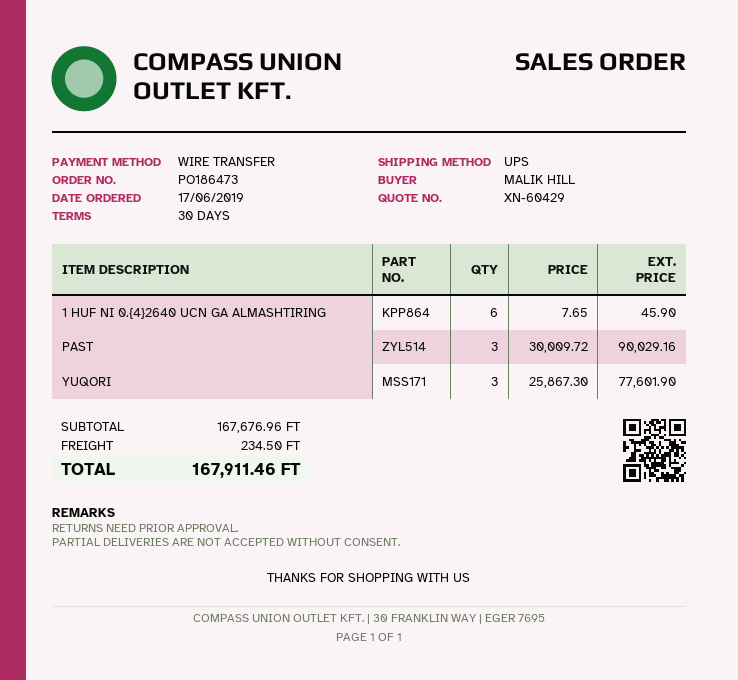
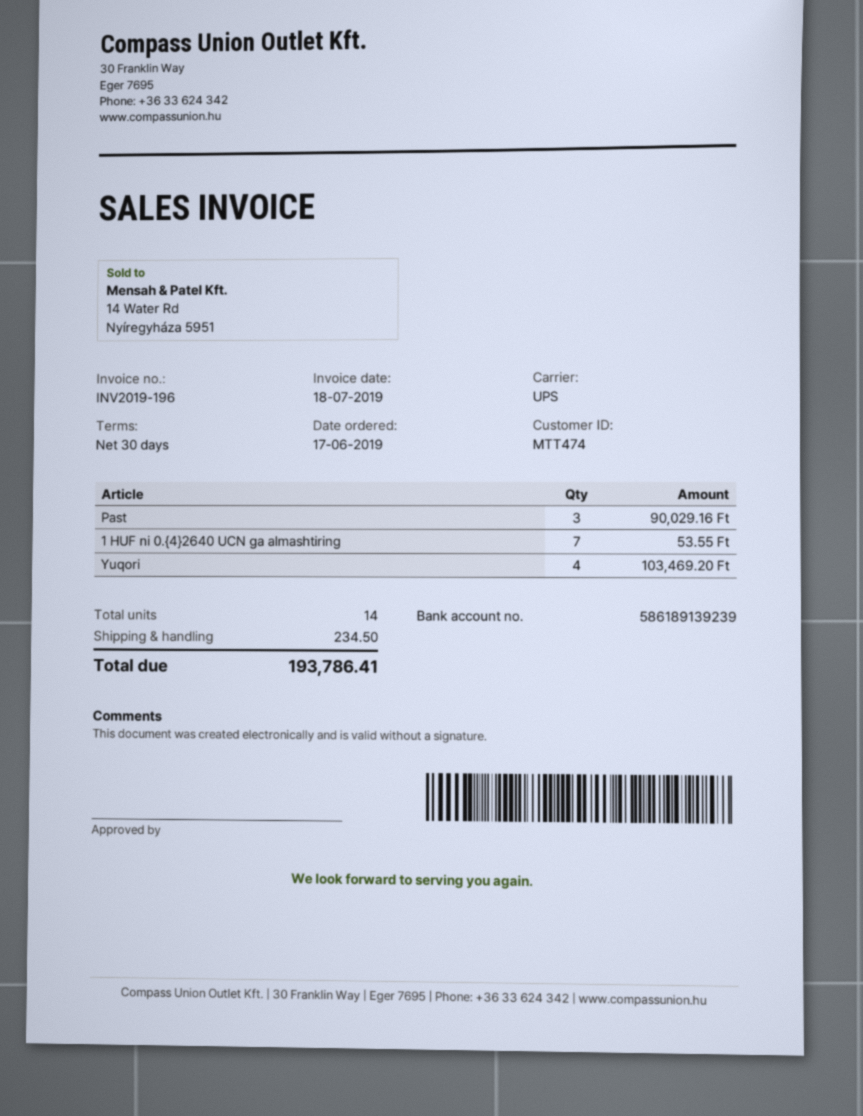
1 HUF NI 0.{4}2640 UCN GA ALMASHTIRING: 6 for 45.90 -> 7 for 53.55
YUQORI: 3 for 77601.90 -> 4 for 103469.20
total: 167911.46 -> 193786.41

